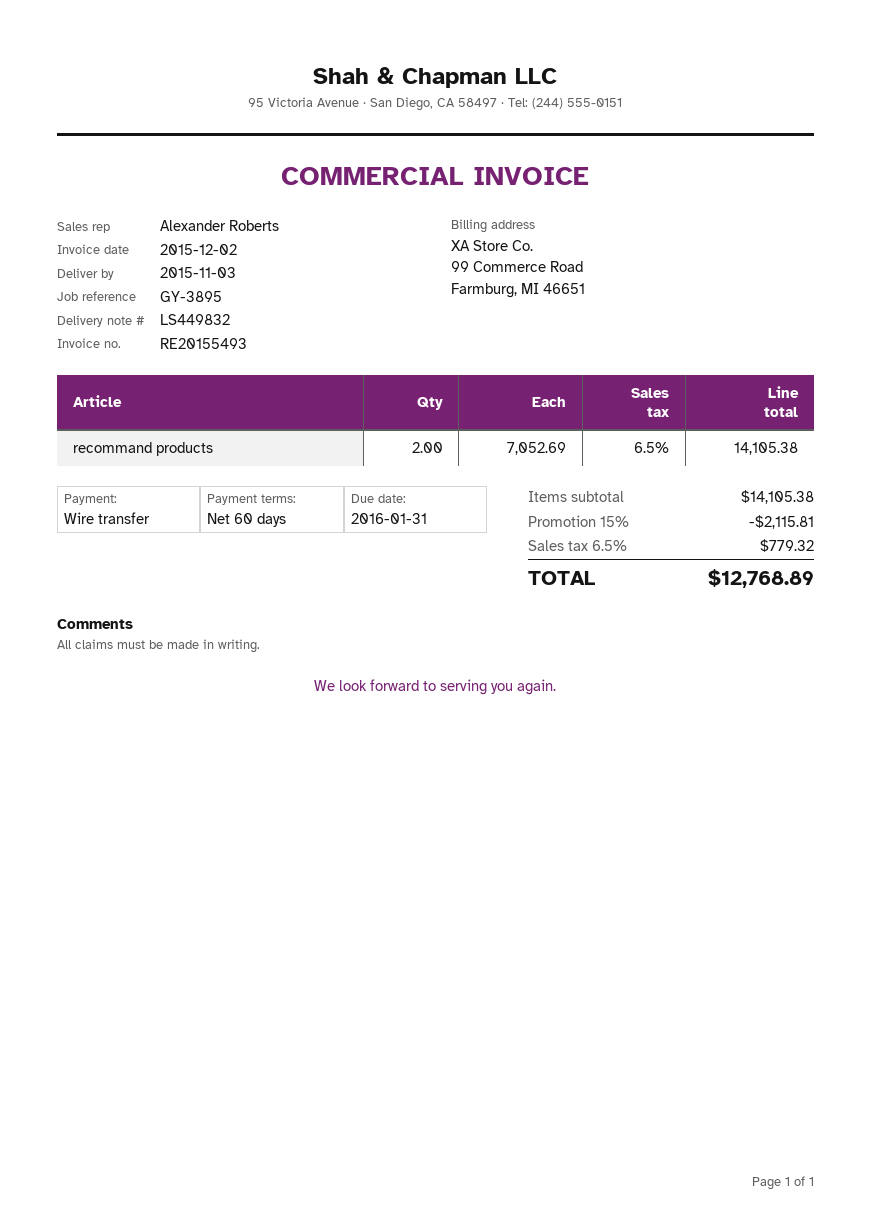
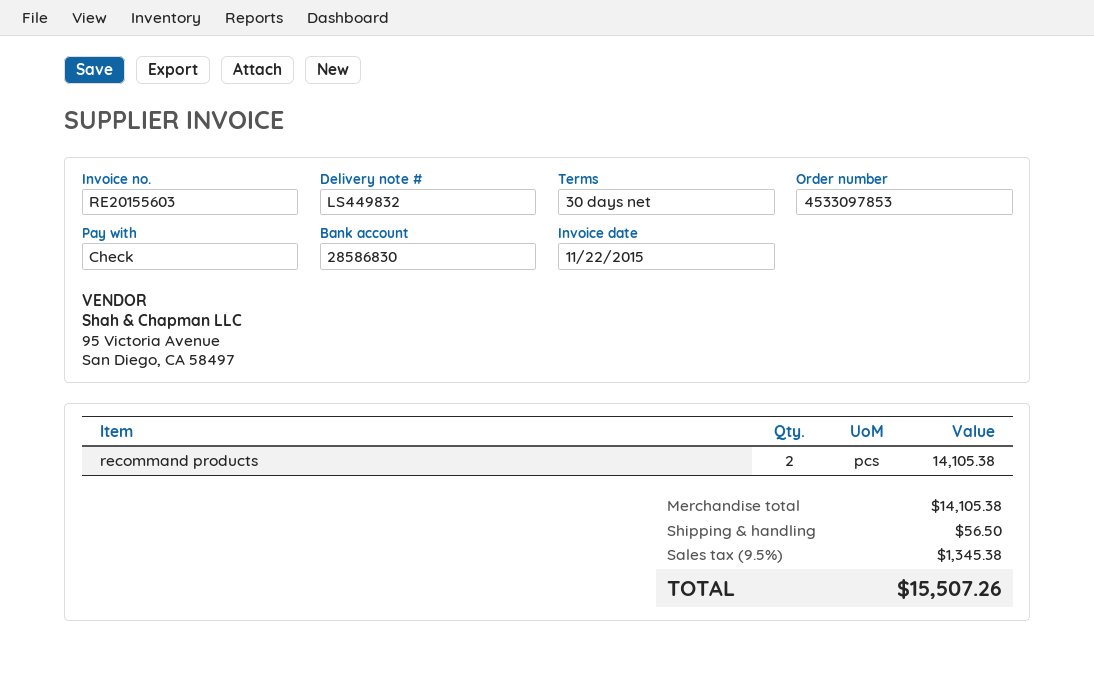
invoice number: RE20155493 -> RE20155603
invoice date: 2015-12-02 -> 2015-11-22
payment terms: 60 days -> 30 days
payment method: bank transfer -> cheque
discount: 15% = 2115.81 -> none
shipping: none -> 56.50
tax: 6.5% = 779.32 -> 9.5% = 1345.38
total: 12768.89 -> 15507.26

